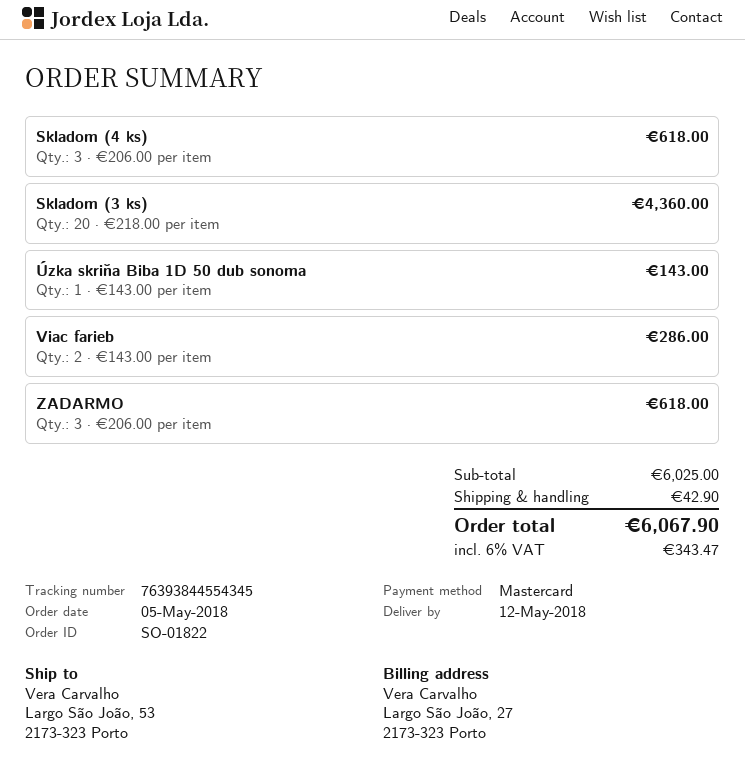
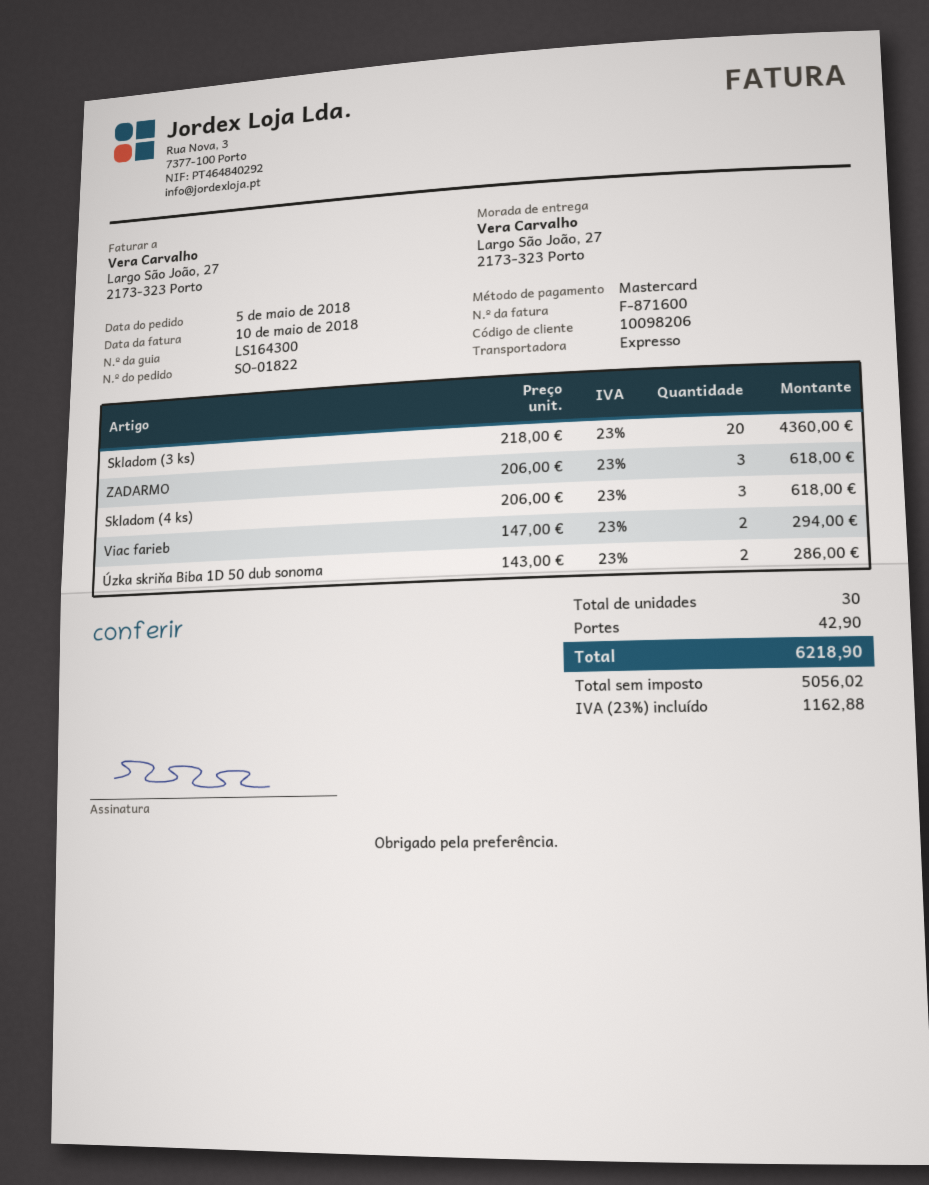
ship to: Largo São João, 53, 2173-323 Porto -> Largo São João, 27, 2173-323 Porto
Úzka skriňa Biba 1D 50 dub sonoma: 1 x 143.00 = 143.00 -> 2 x 143.00 = 286.00
Viac farieb: 2 x 143.00 = 286.00 -> 2 x 147.00 = 294.00
tax: 6% = 343.47 -> 23% = 1162.88
total: 6067.90 -> 6218.90

